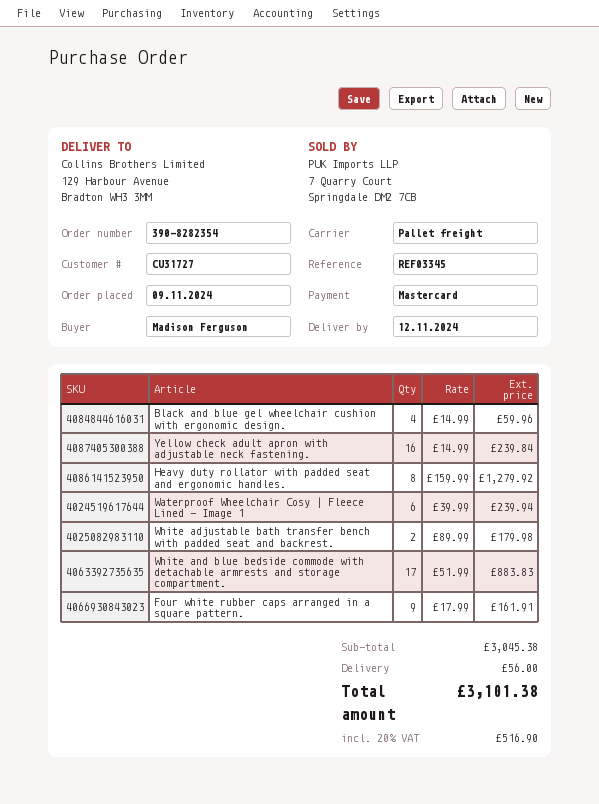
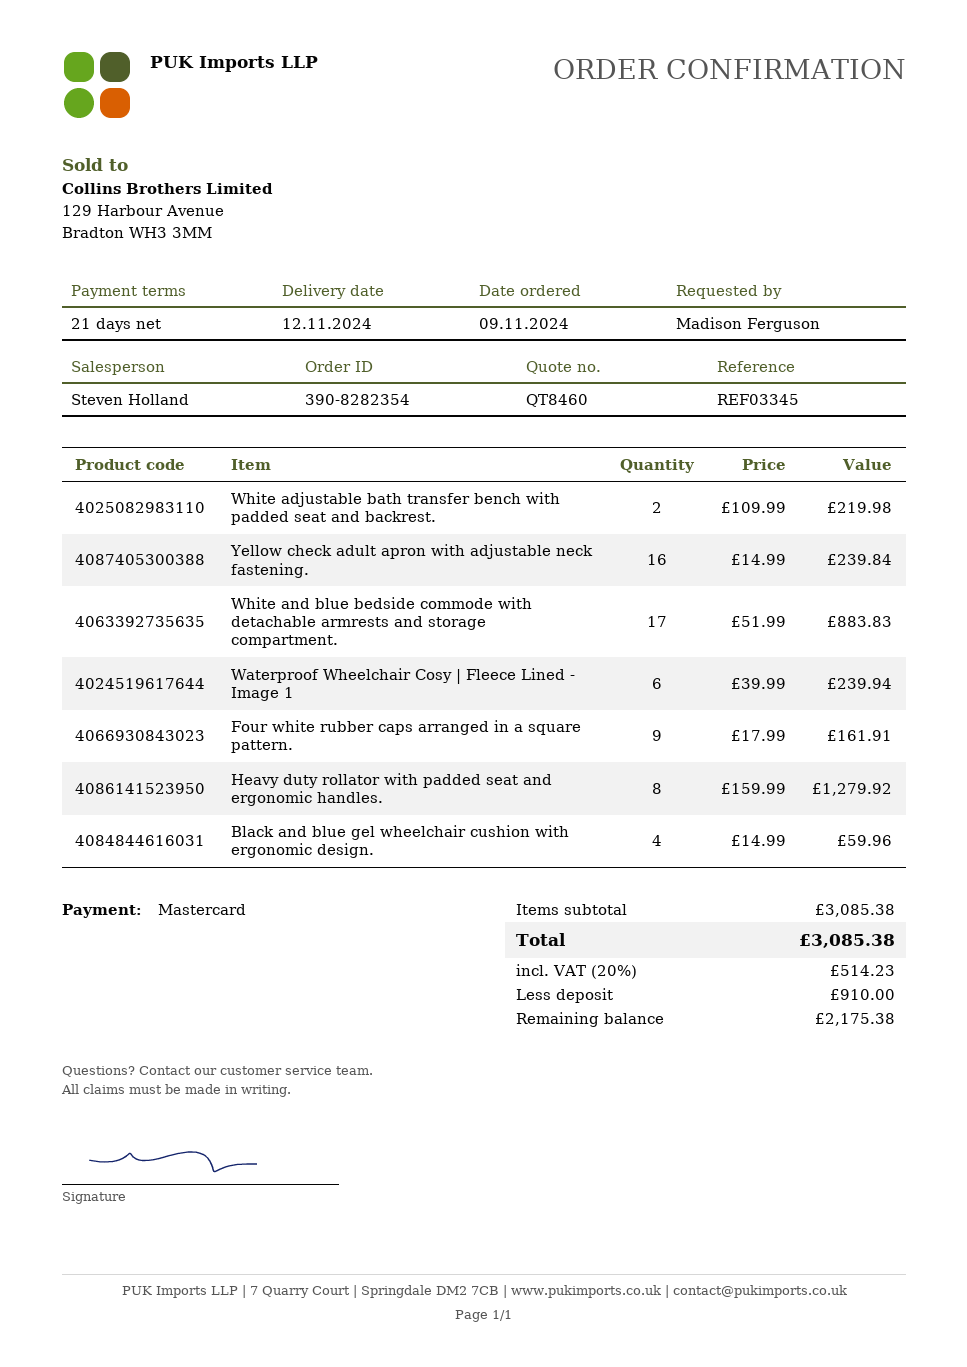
White adjustable bath transfer bench with padded seat and backrest.: 2 x 89.99 = 179.98 -> 2 x 109.99 = 219.98
subtotal: 3045.38 -> 3085.38
shipping: 56.00 -> none
tax: 20% = 516.90 -> 20% = 514.23
total: 3101.38 -> 3085.38

